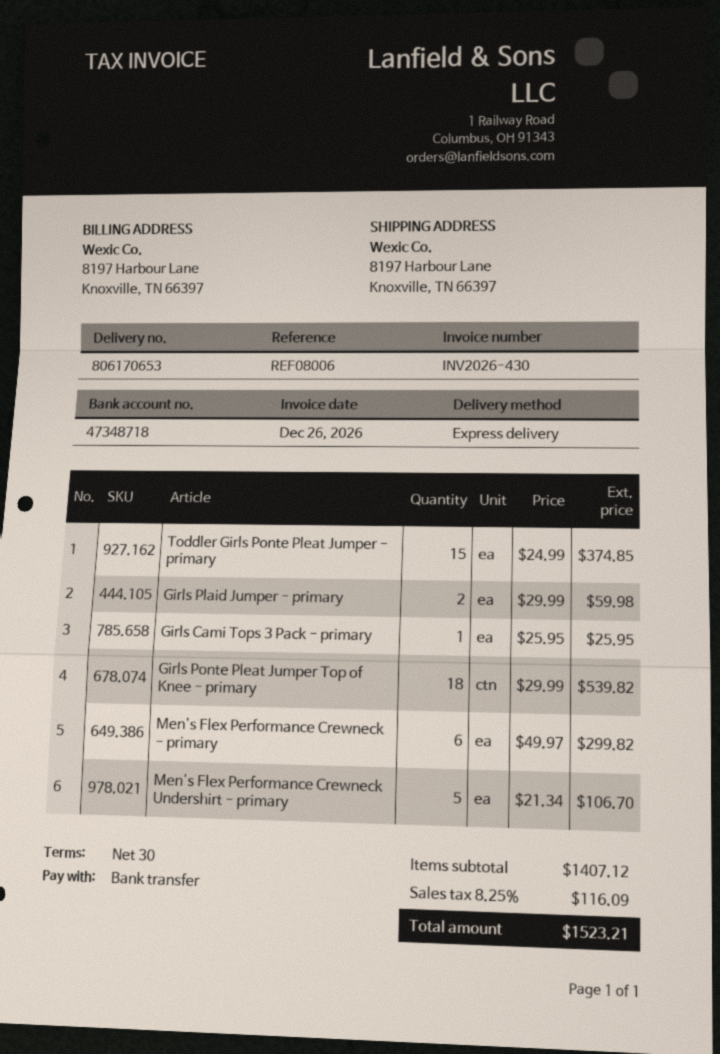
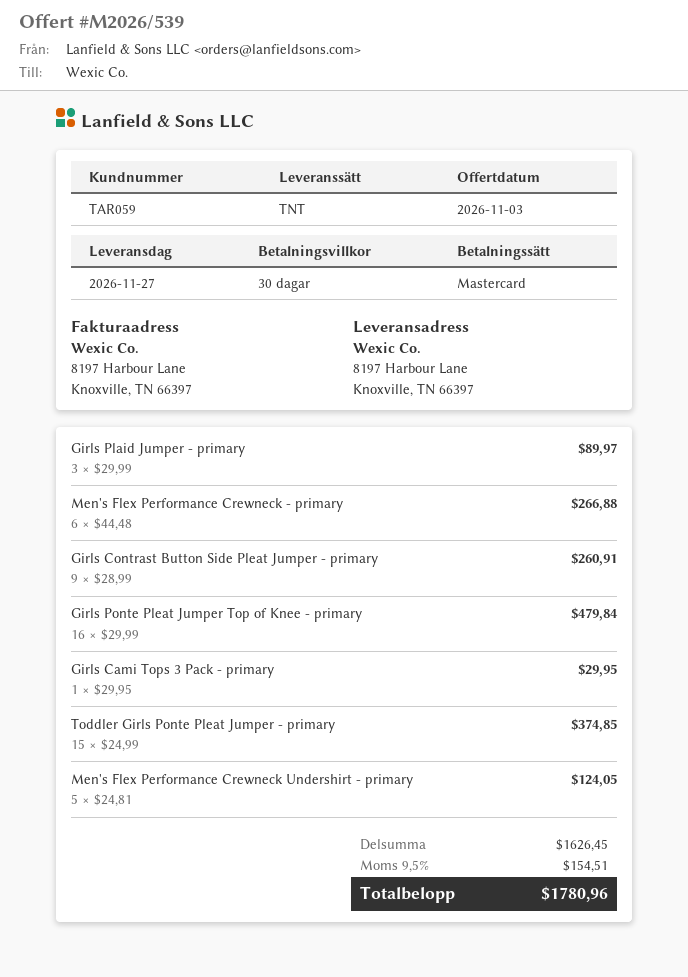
payment method: bank transfer -> Mastercard
shipping method: express -> TNT
Girls Plaid Jumper - primary: 2 x 29.99 = 59.98 -> 3 x 29.99 = 89.97
Girls Cami Tops 3 Pack - primary: 1 x 25.95 = 25.95 -> 1 x 29.95 = 29.95
Girls Ponte Pleat Jumper Top of Knee - primary: 18 x 29.99 = 539.82 -> 16 x 29.99 = 479.84
Men's Flex Performance Crewneck - primary: 6 x 49.97 = 299.82 -> 6 x 44.48 = 266.88
Men's Flex Performance Crewneck Undershirt - primary: 5 x 21.34 = 106.70 -> 5 x 24.81 = 124.05
Girls Contrast Button Side Pleat Jumper - primary: none -> 9 x 28.99 = 260.91
subtotal: 1407.12 -> 1626.45
tax: 8.25% = 116.09 -> 9.5% = 154.51
total: 1523.21 -> 1780.96

